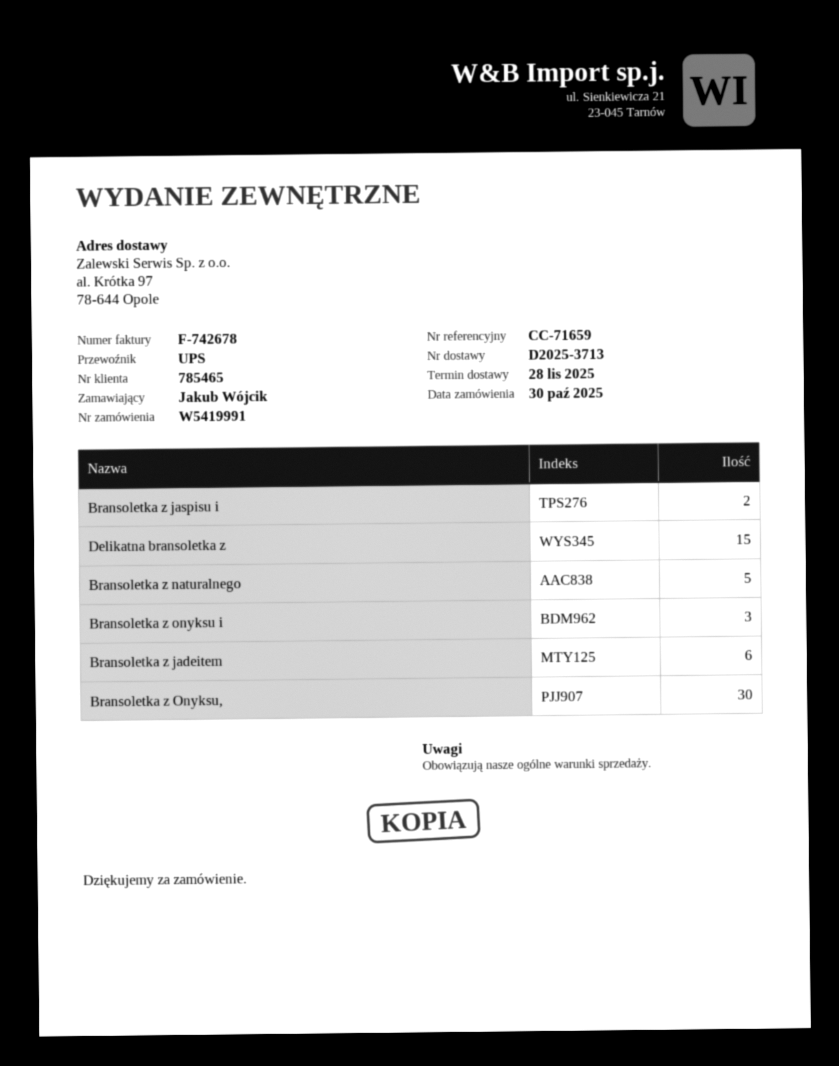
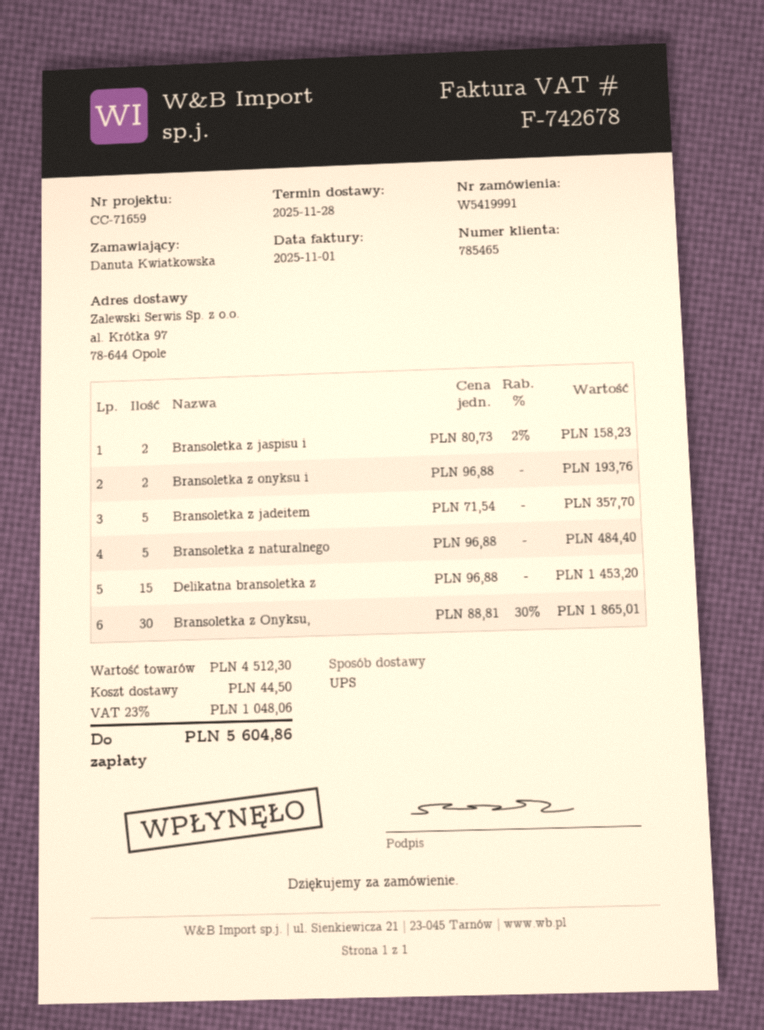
ordered by: Jakub Wójcik -> Danuta Kwiatkowska
Bransoletka z onyksu i: 3 -> 2
Bransoletka z jadeitem: 6 -> 5

